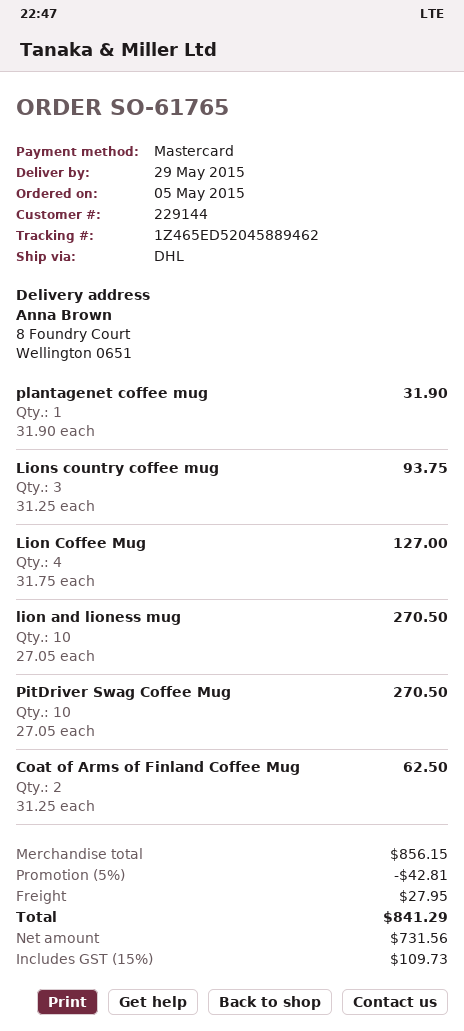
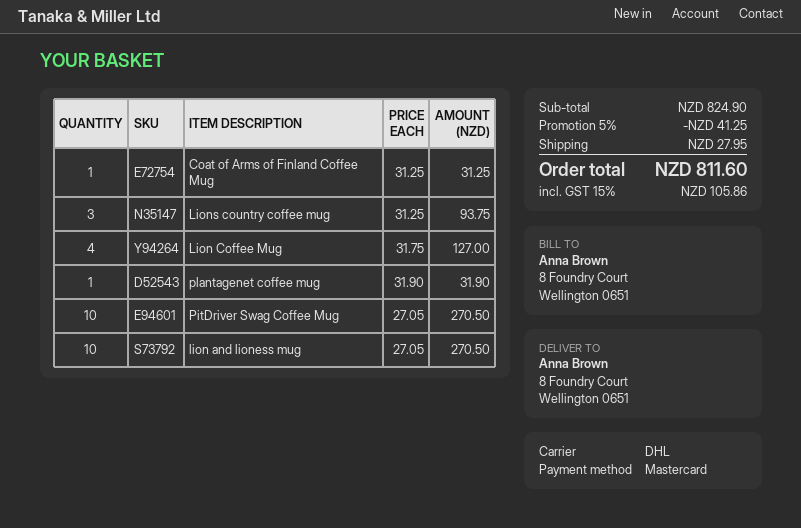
Coat of Arms of Finland Coffee Mug: 2 x 31.25 = 62.50 -> 1 x 31.25 = 31.25
subtotal: 856.15 -> 824.90
discount: 5% = 42.81 -> 5% = 41.25
tax: 15% = 109.73 -> 15% = 105.86
total: 841.29 -> 811.60

